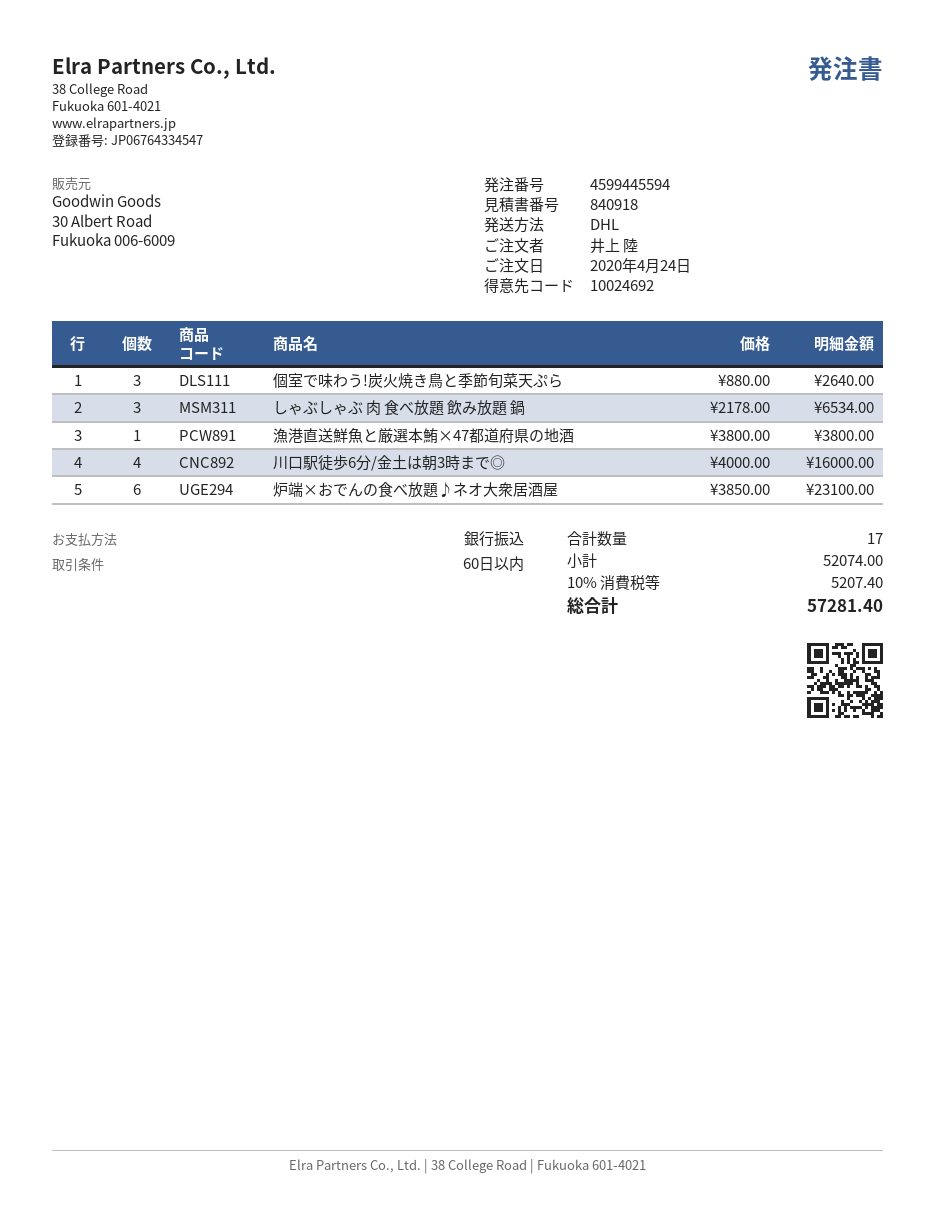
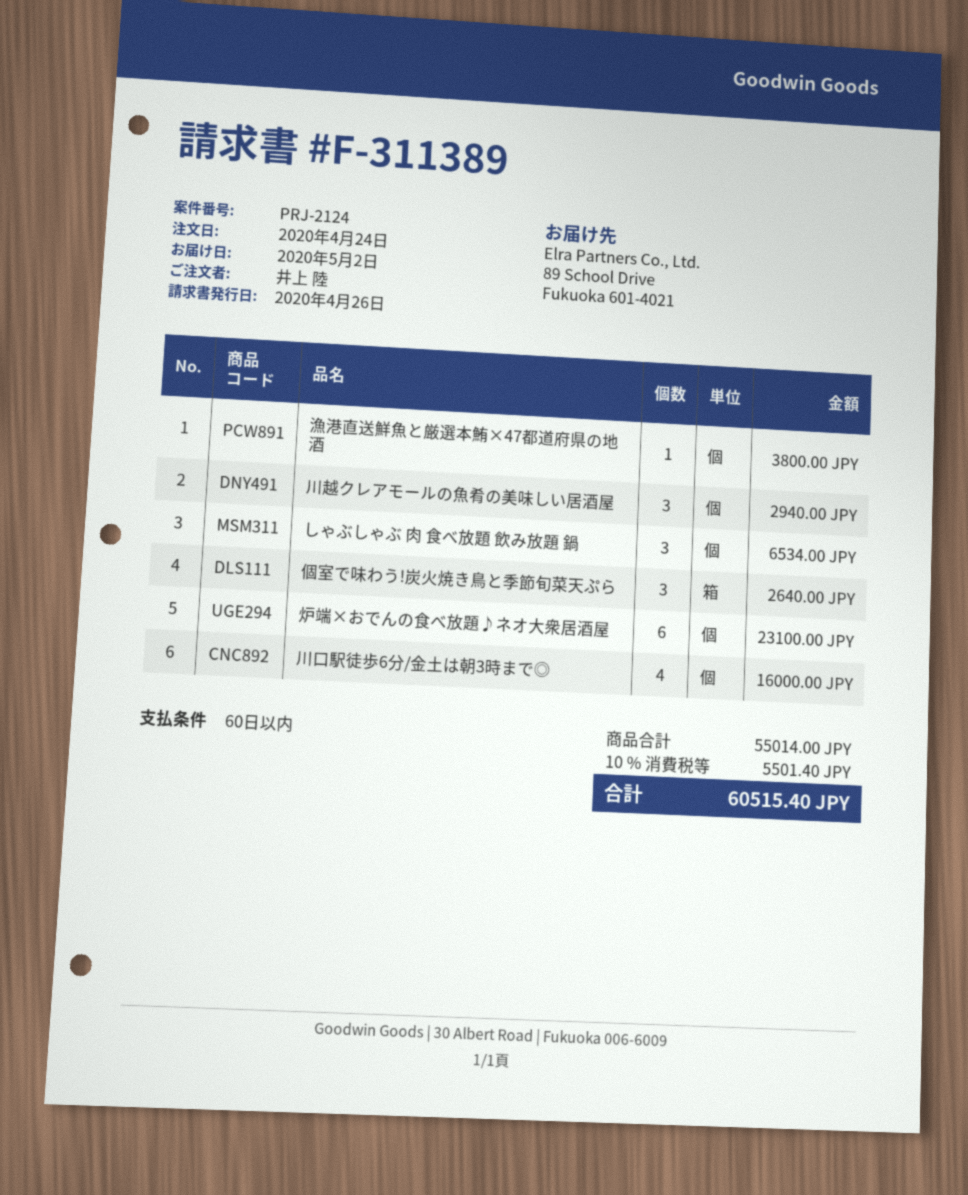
川越クレアモールの魚肴の美味しい居酒屋: none -> 3 for 2940.00
subtotal: 52074.00 -> 55014.00
tax: 10% = 5207.40 -> 10% = 5501.40
total: 57281.40 -> 60515.40

